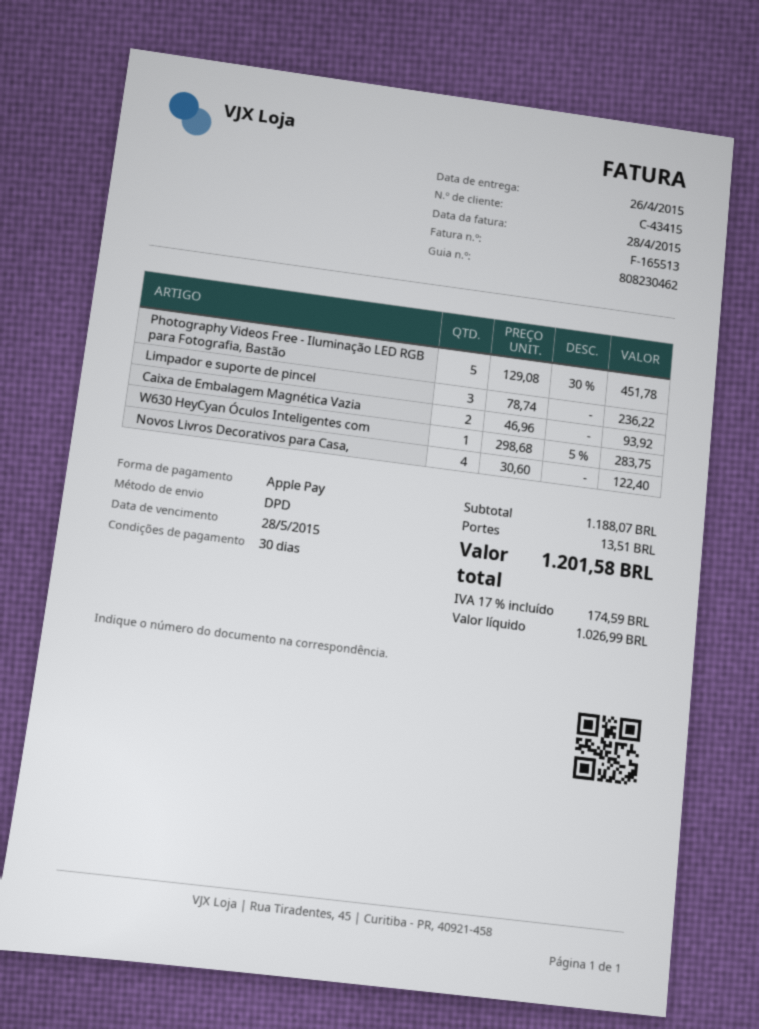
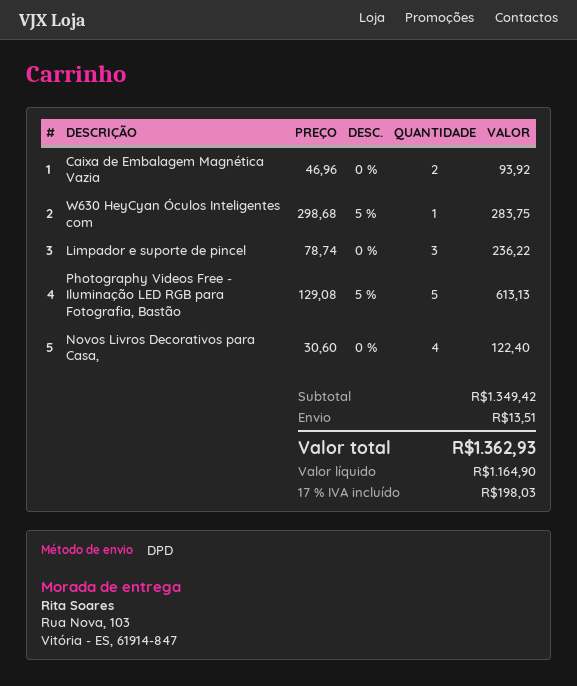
Photography Videos Free - Iluminação LED RGB para Fotografia, Bastão: 5 x 129.08 - 30% = 451.78 -> 5 x 129.08 - 5% = 613.13
subtotal: 1188.07 -> 1349.42
net: 1026.99 -> 1164.90
tax: 17% = 174.59 -> 17% = 198.03
total: 1201.58 -> 1362.93

